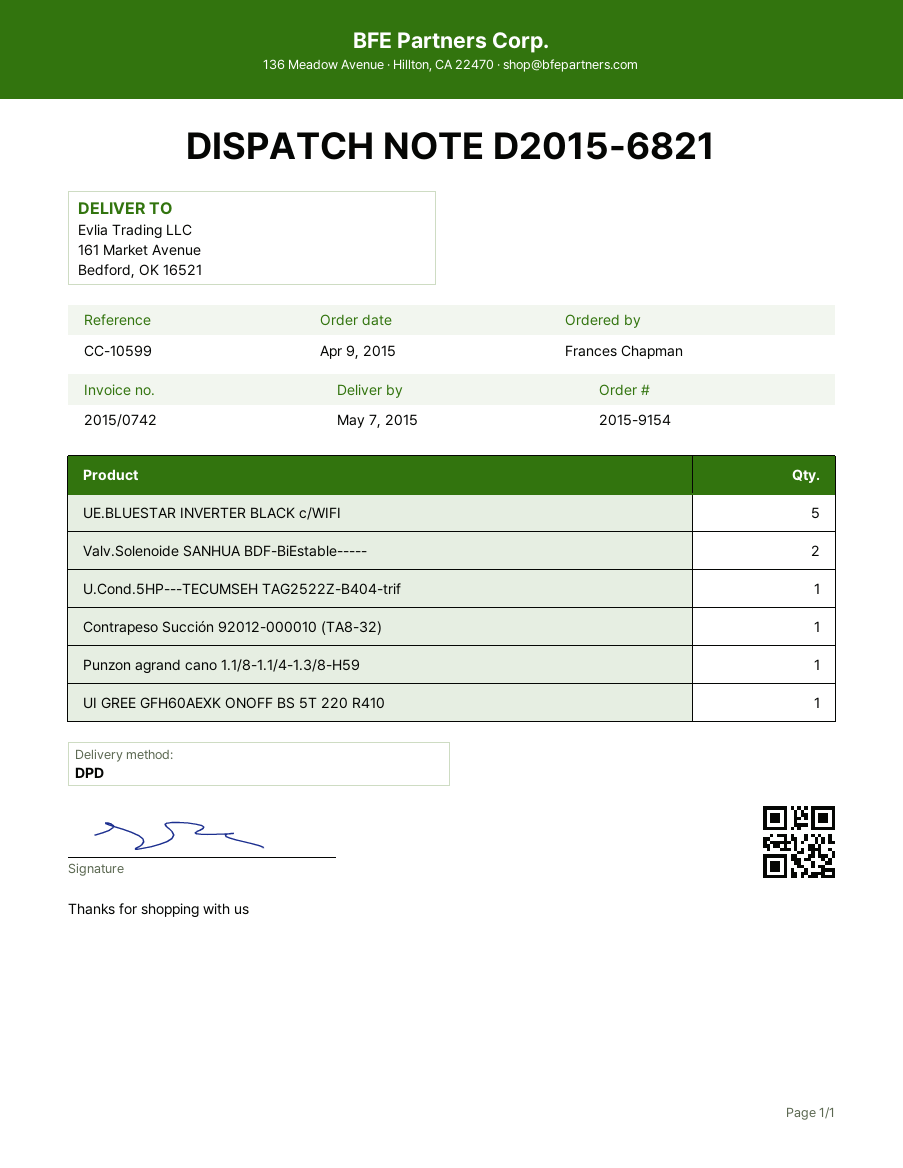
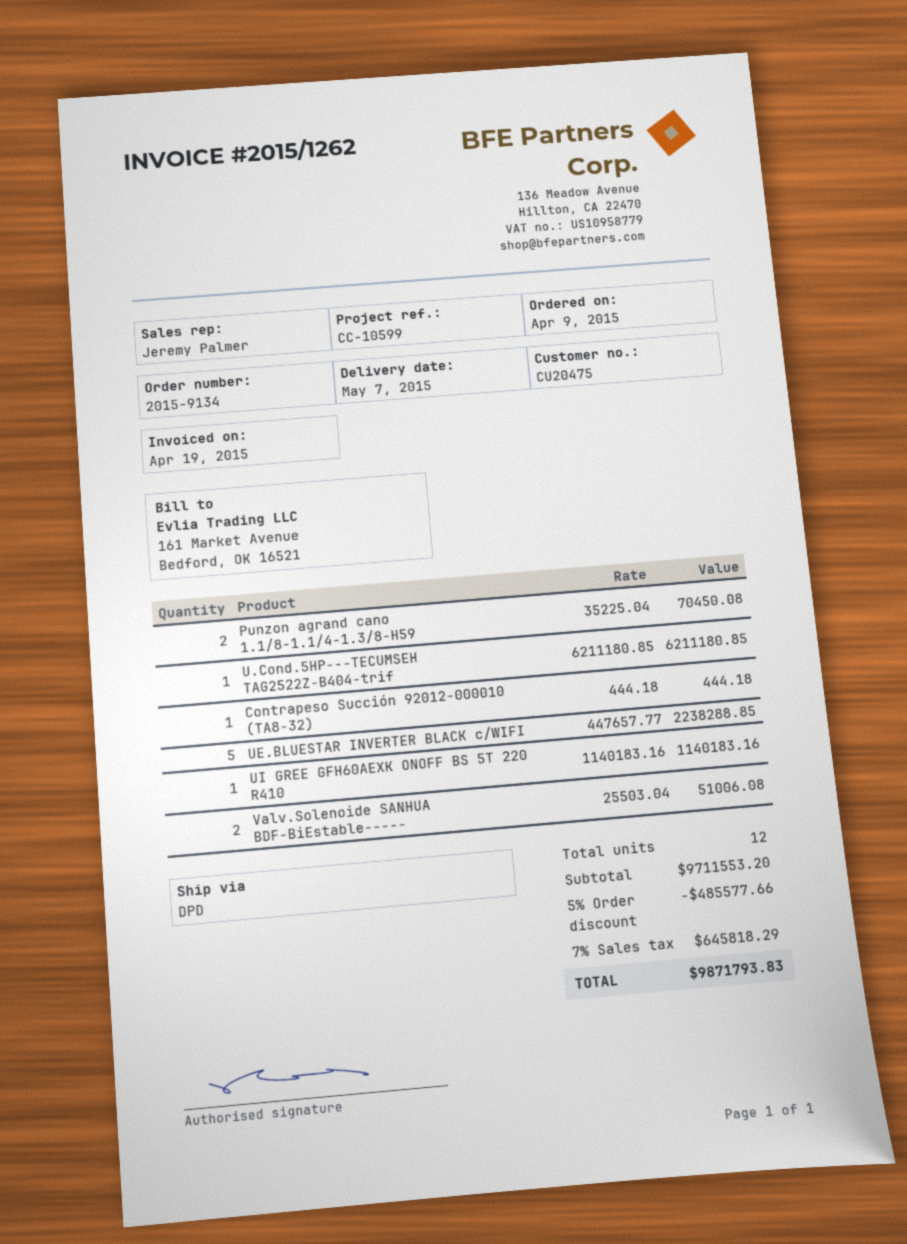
order number: 2015-9154 -> 2015-9134
invoice number: 2015/0742 -> 2015/1262
Punzon agrand cano 1.1/8-1.1/4-1.3/8-H59: 1 -> 2

